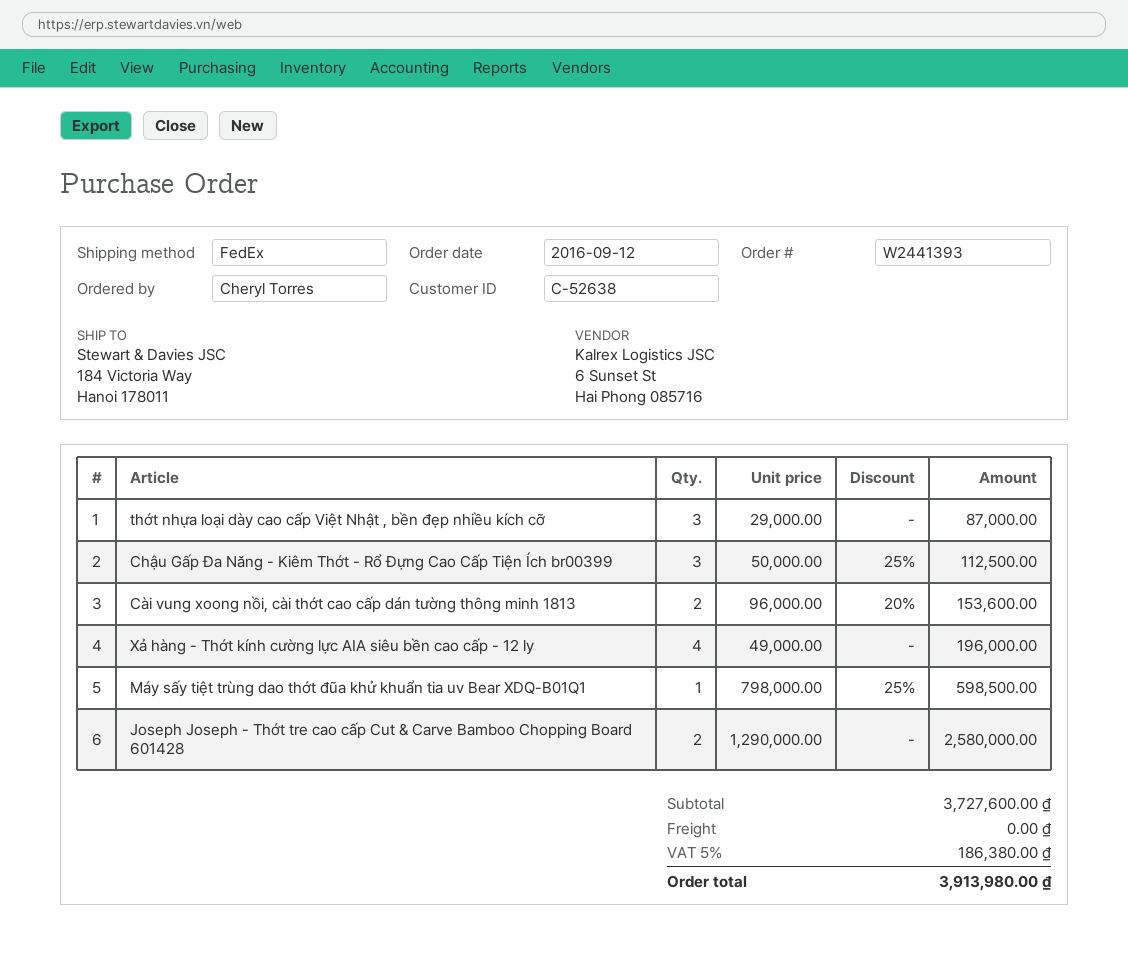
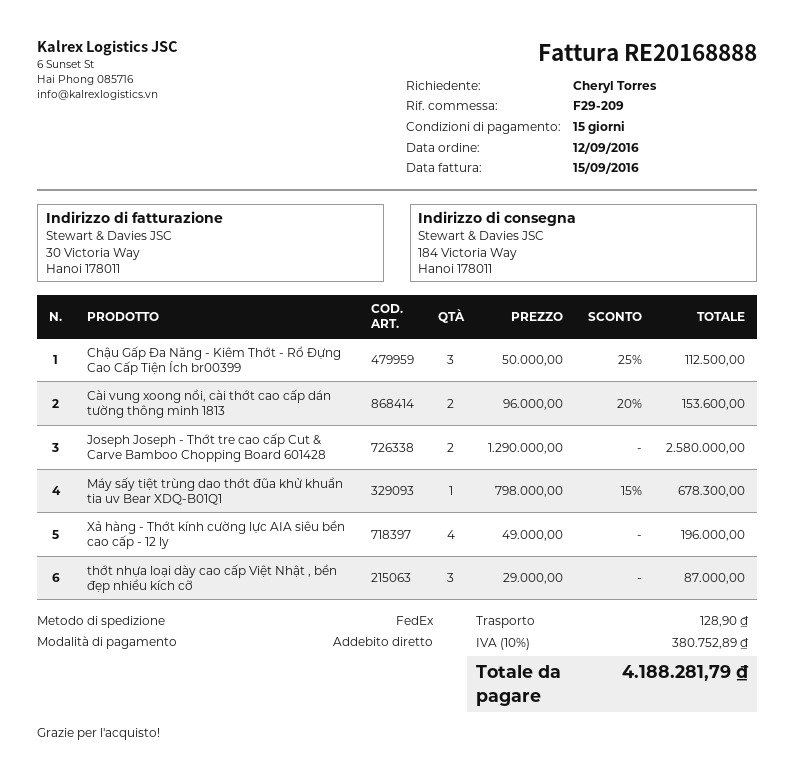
Máy sấy tiệt trùng dao thớt đũa khử khuẩn tia uv Bear XDQ-B01Q1: 1 x 798000.00 - 25% = 598500.00 -> 1 x 798000.00 - 15% = 678300.00
shipping: 0.00 -> 128.90
tax: 5% = 186380.00 -> 10% = 380752.89
total: 3913980.00 -> 4188281.79

